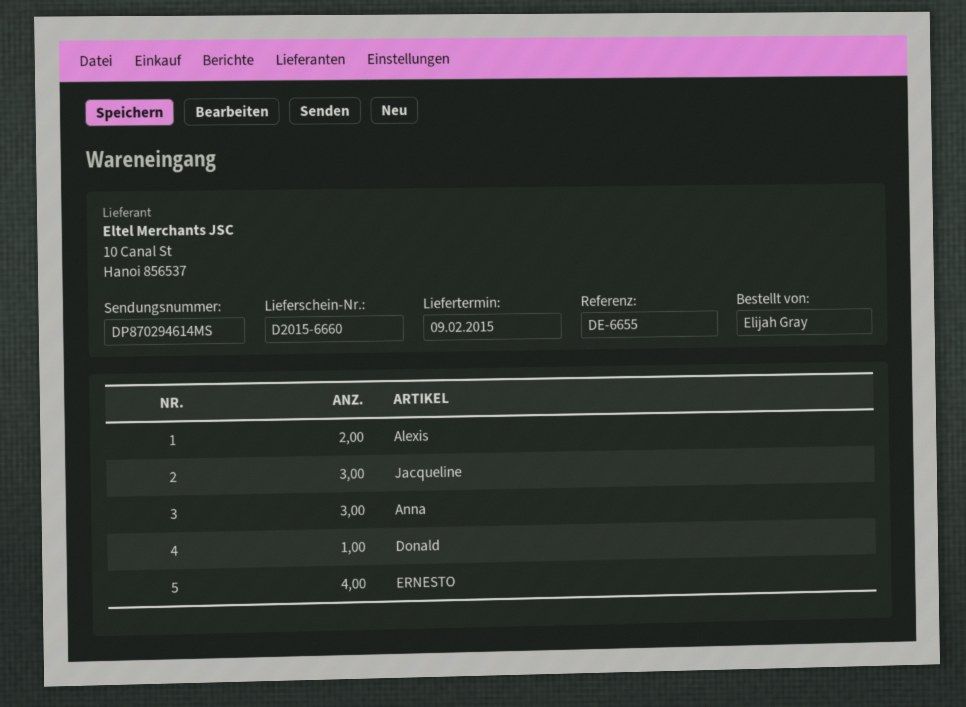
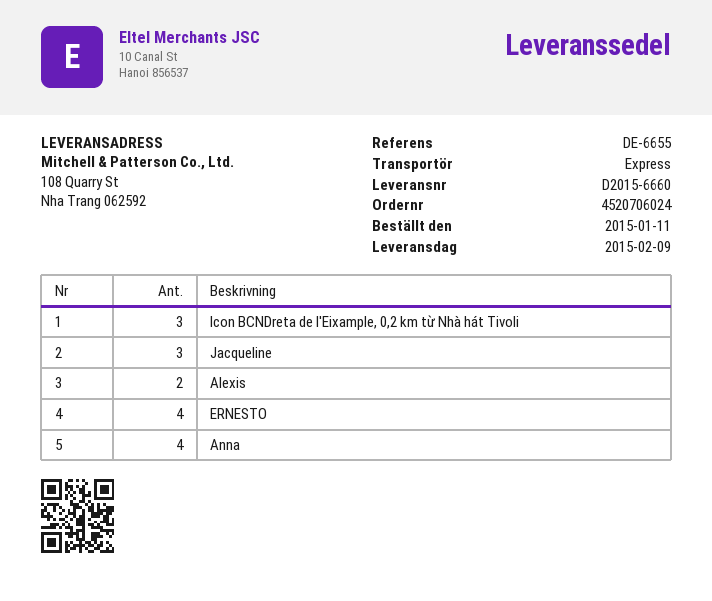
Anna: 3 -> 4
Donald: 1 -> none
Icon BCNDreta de l'Eixample, 0,2 km từ Nhà hát Tivoli: none -> 3

